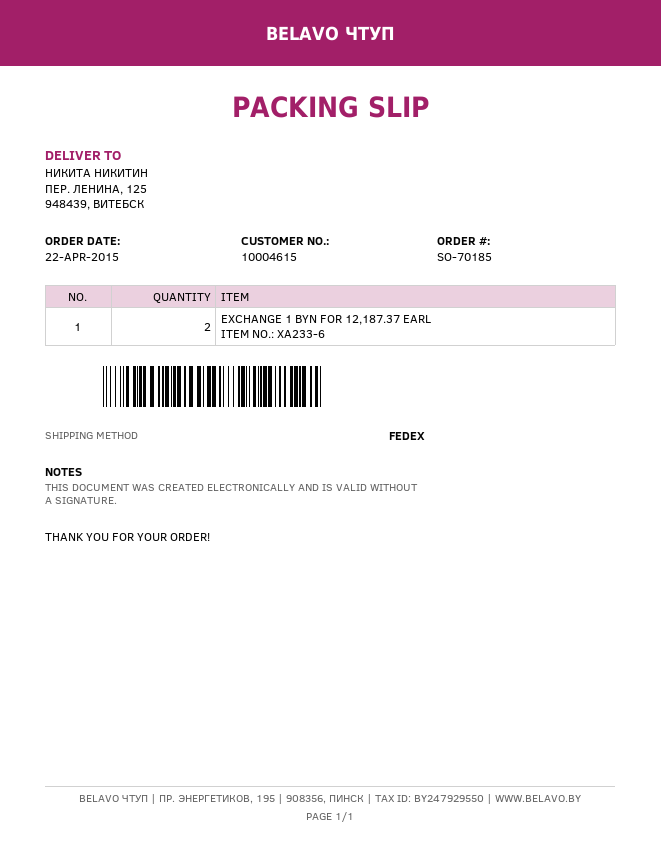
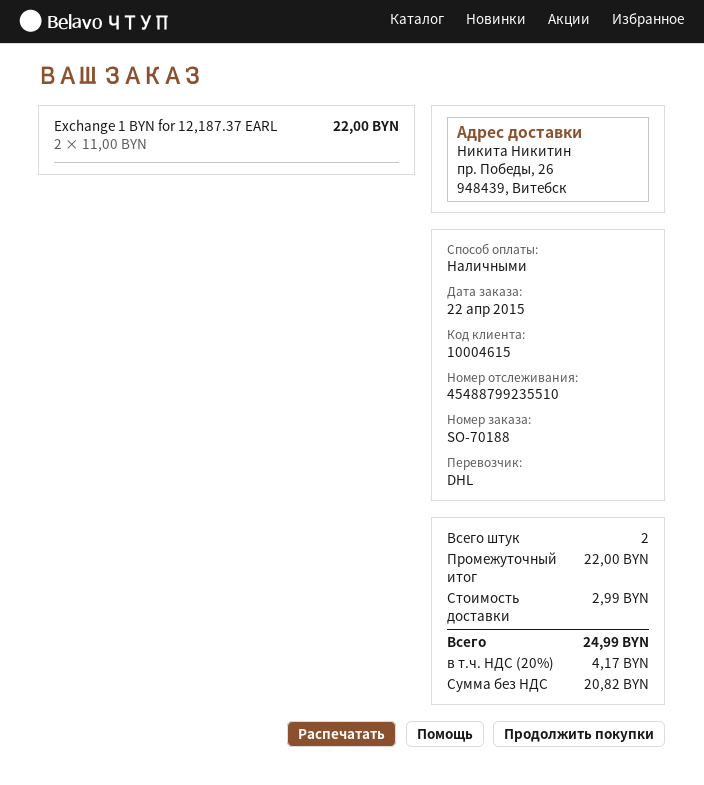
order number: SO-70185 -> SO-70188
shipping method: FedEx -> DHL
ship to: ПЕР. ЛЕНИНА, 125, 948439, ВИТЕБСК -> пр. Победы, 26, 948439, Витебск

